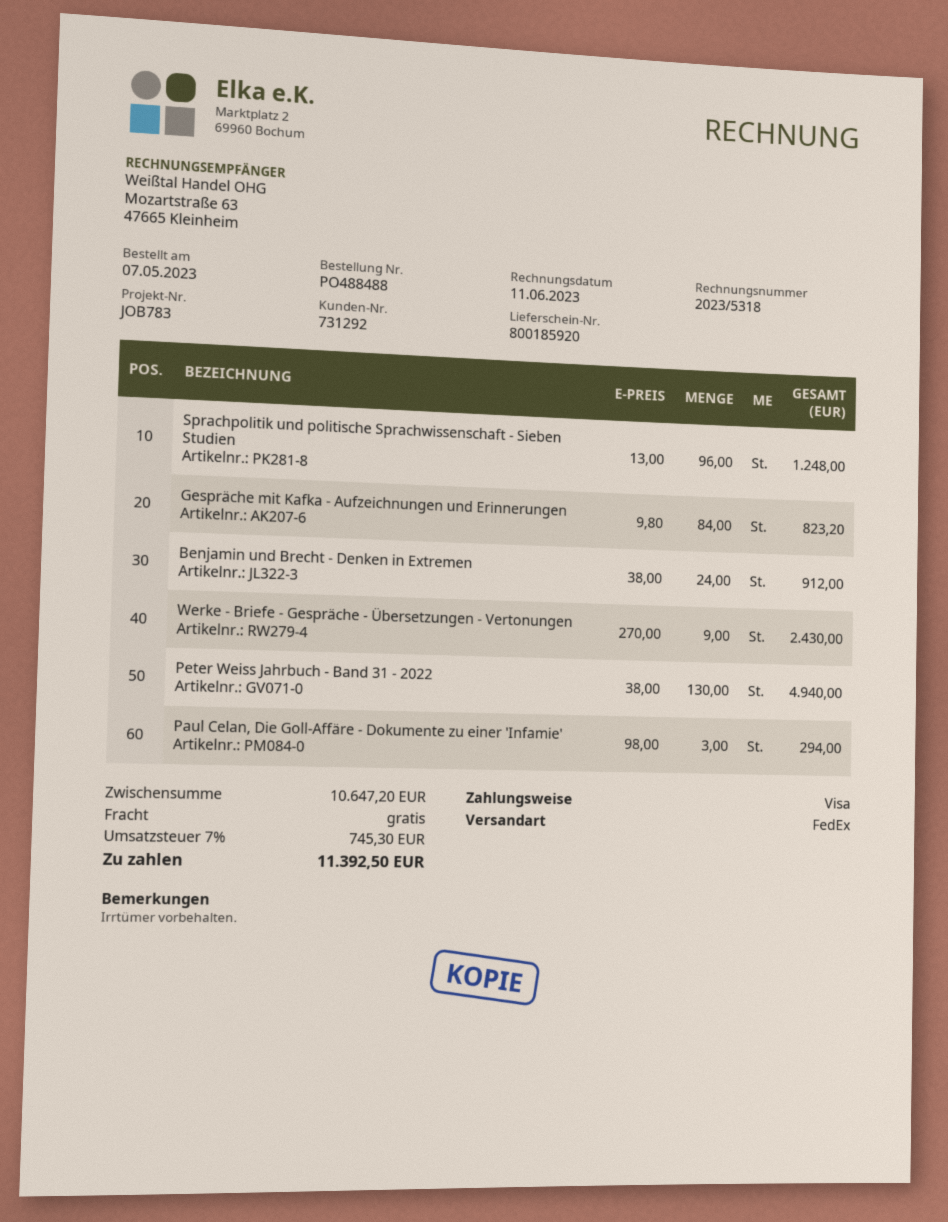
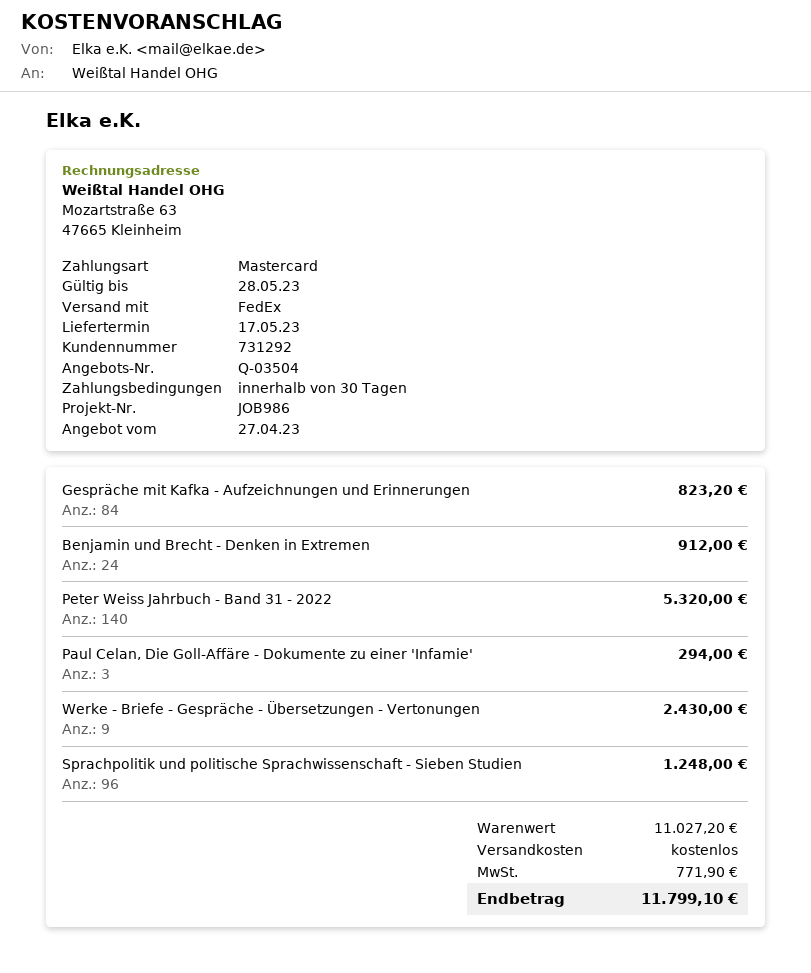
reference: JOB783 -> JOB986
payment method: Visa -> Mastercard
Peter Weiss Jahrbuch - Band 31 - 2022: 130 for 4940.00 -> 140 for 5320.00
subtotal: 10647.20 -> 11027.20
tax: 745.30 -> 771.90
total: 11392.50 -> 11799.10

